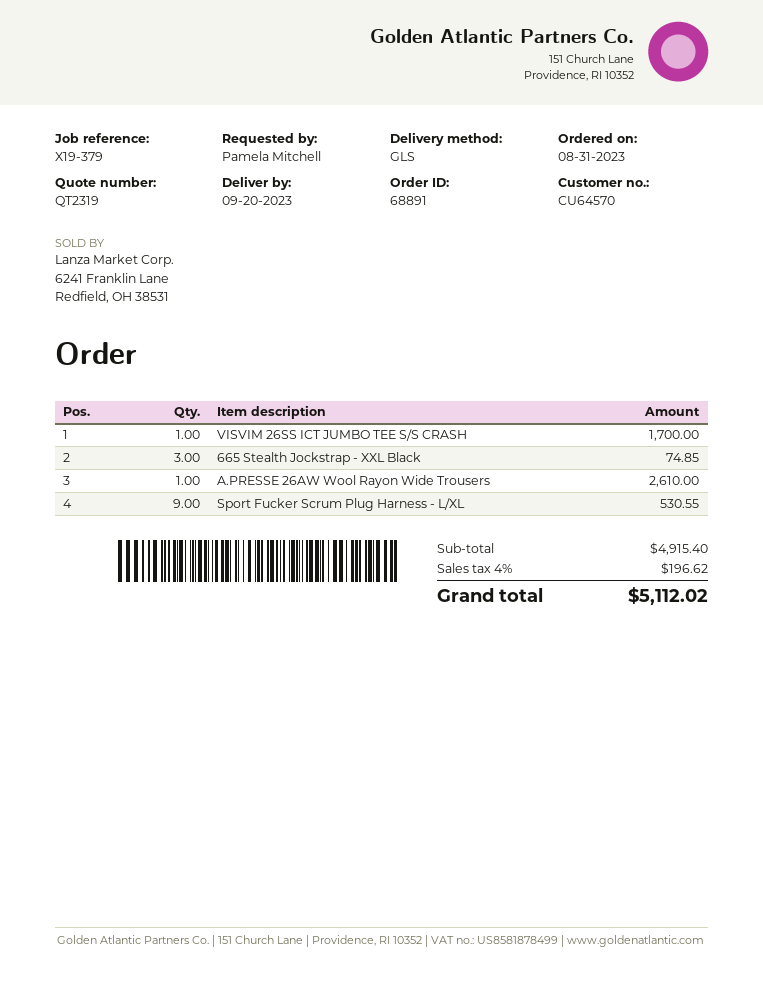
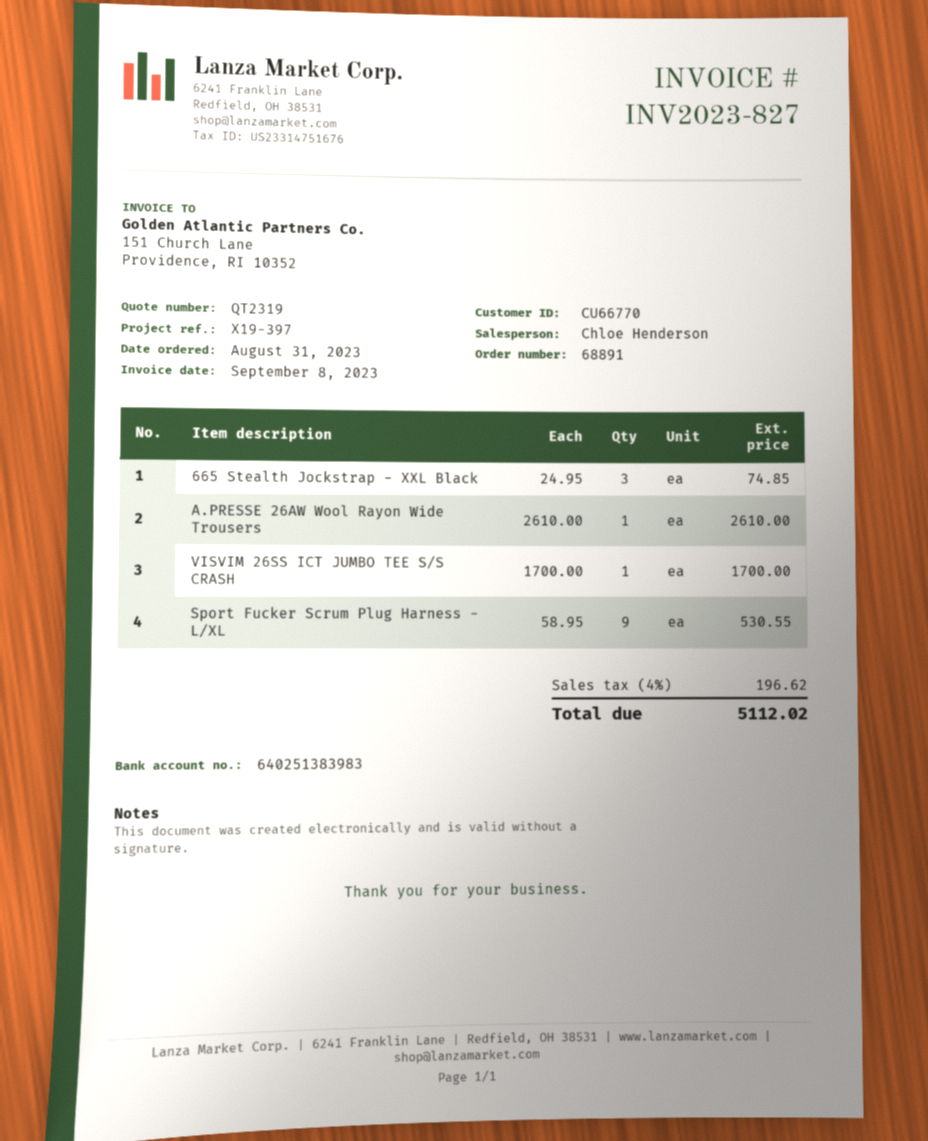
customer number: CU64570 -> CU66770
reference: X19-379 -> X19-397

